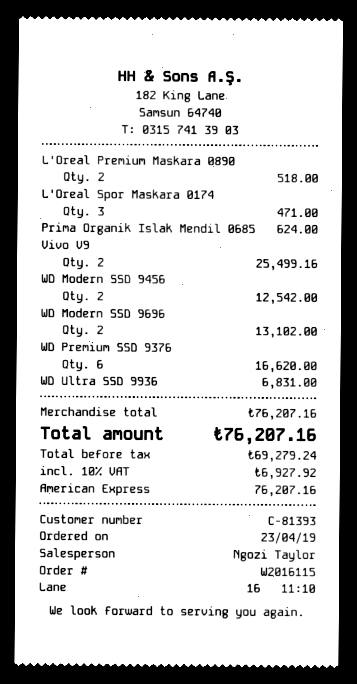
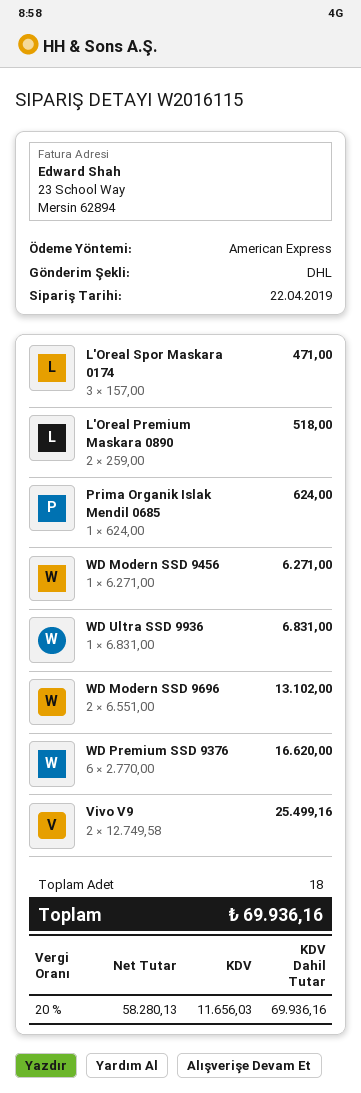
order date: 2019-04-23 -> 2019-04-22
WD Modern SSD 9456: 2 for 12542.00 -> 1 for 6271.00
net: 69279.24 -> 58280.13
tax: 10% = 6927.92 -> 20% = 11656.03
total: 76207.16 -> 69936.16

